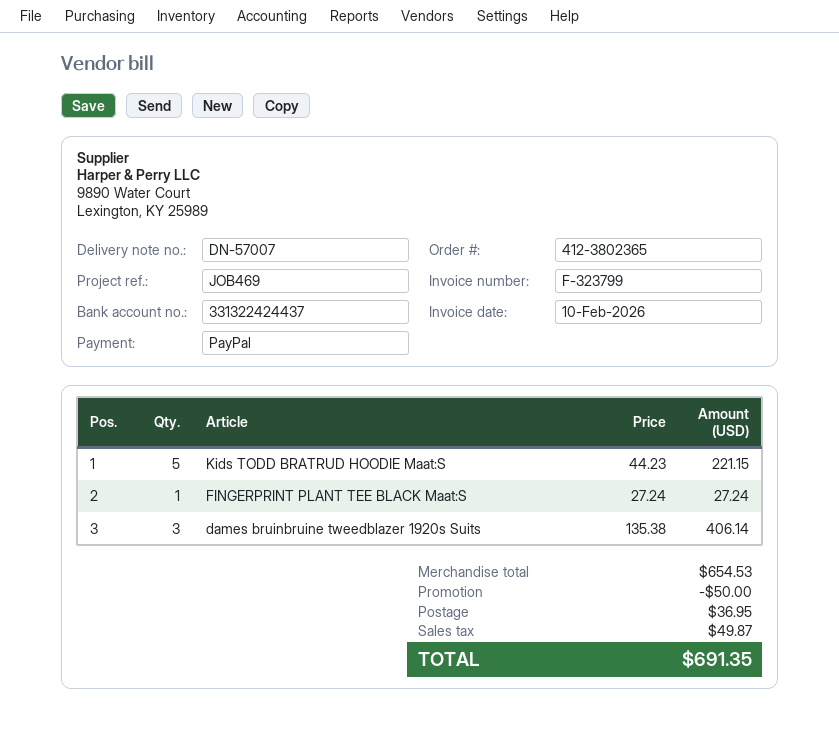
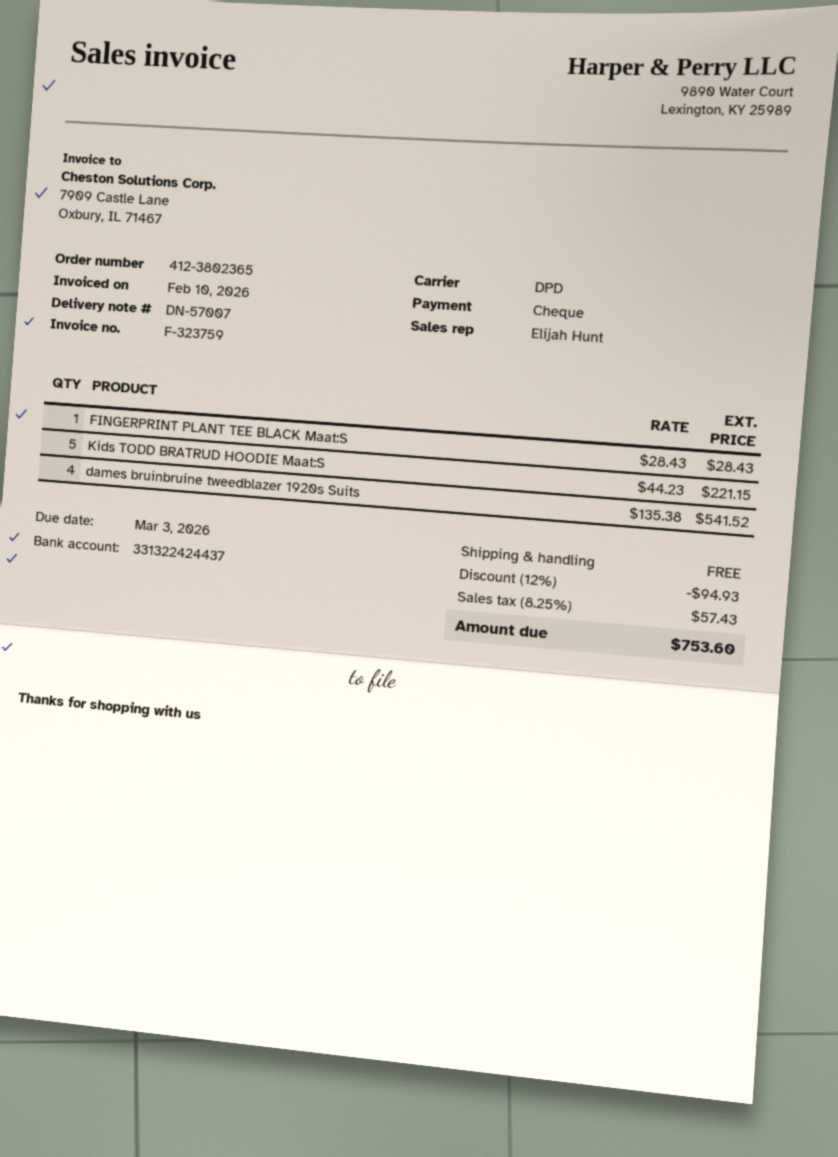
invoice number: F-323799 -> F-323759
payment method: PayPal -> cheque
FINGERPRINT PLANT TEE BLACK Maat:S: 1 x 27.24 = 27.24 -> 1 x 28.43 = 28.43
dames bruinbruine tweedblazer 1920s Suits: 3 x 135.38 = 406.14 -> 4 x 135.38 = 541.52
discount: 50.00 -> 94.93
shipping: 36.95 -> 0.00
tax: 49.87 -> 57.43
total: 691.35 -> 753.60

